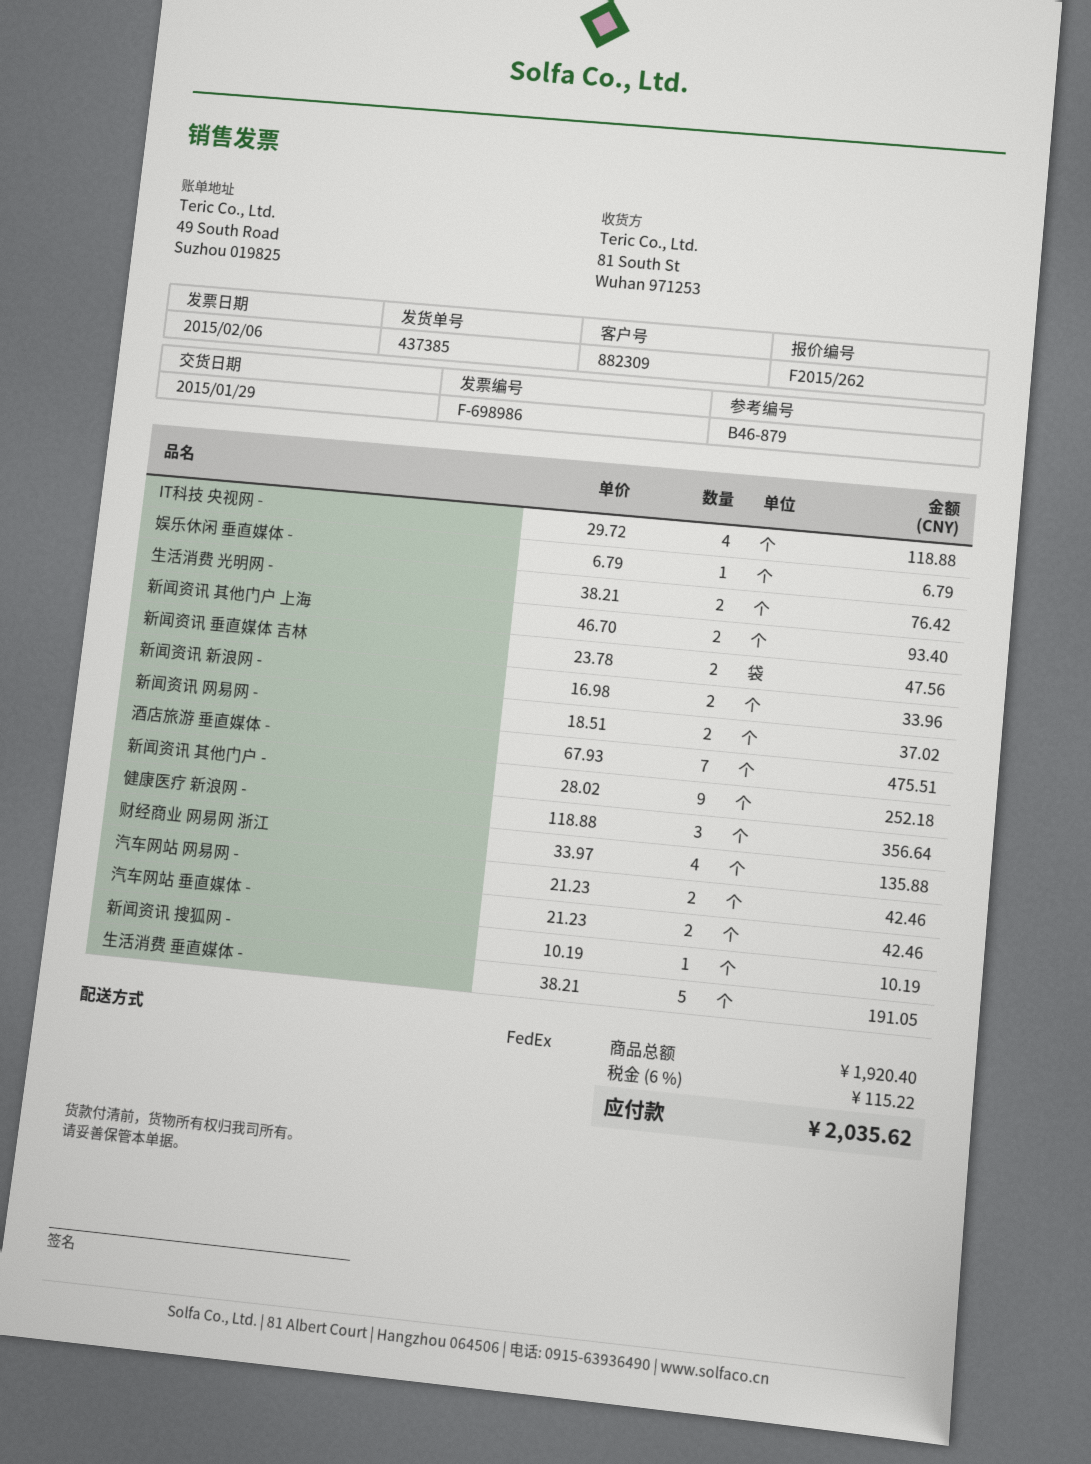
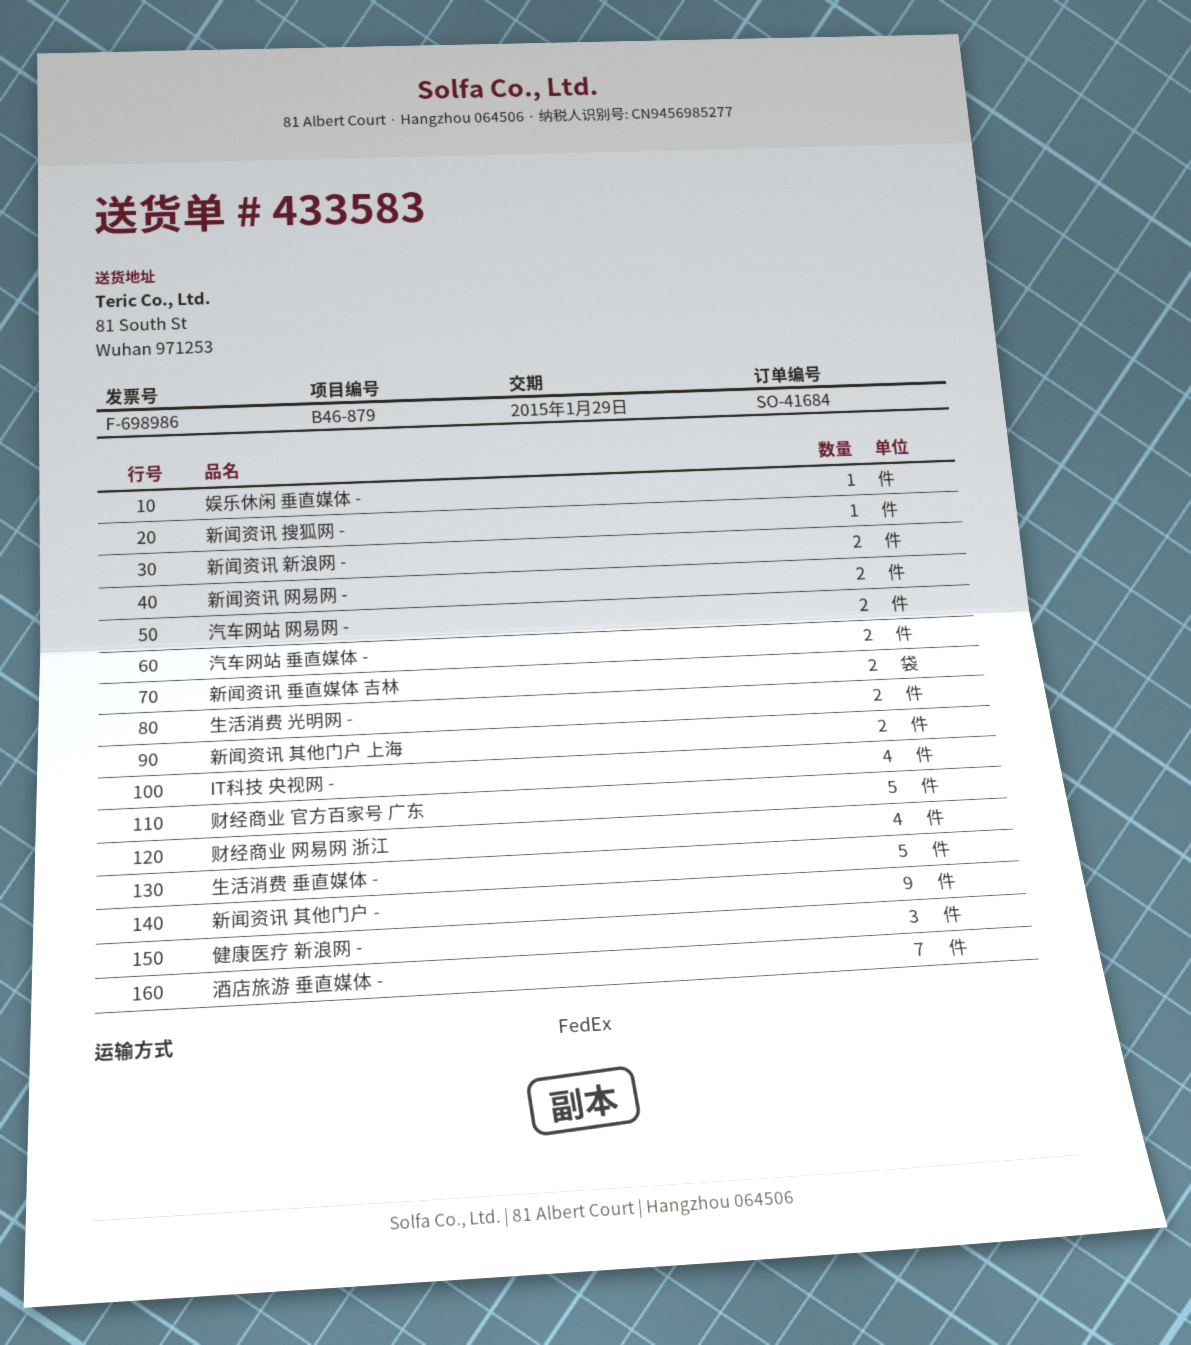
delivery note number: 437385 -> 433583
财经商业 官方百家号 广东: none -> 5

